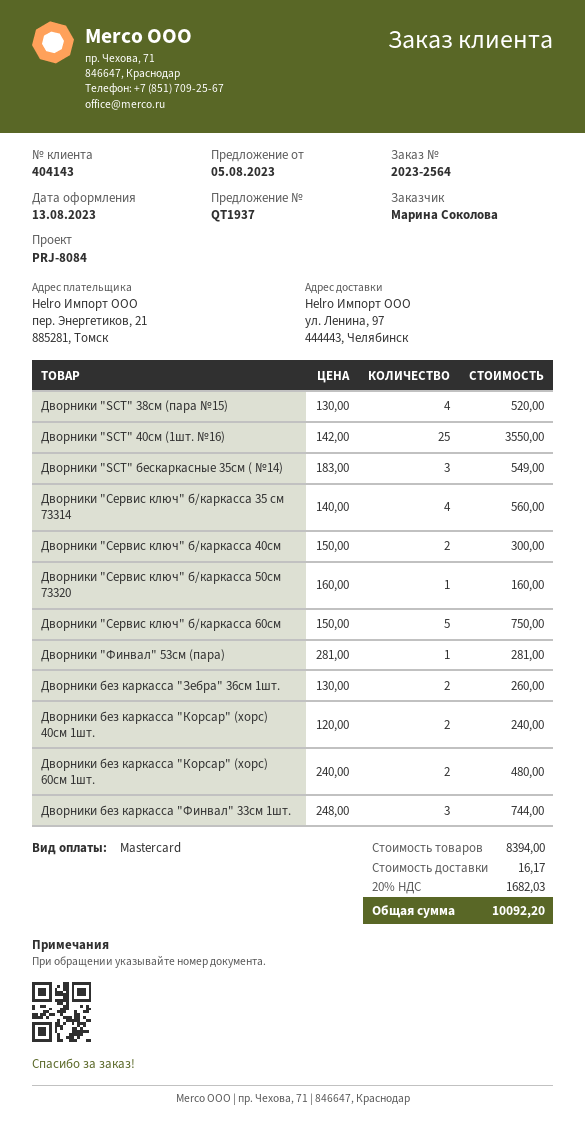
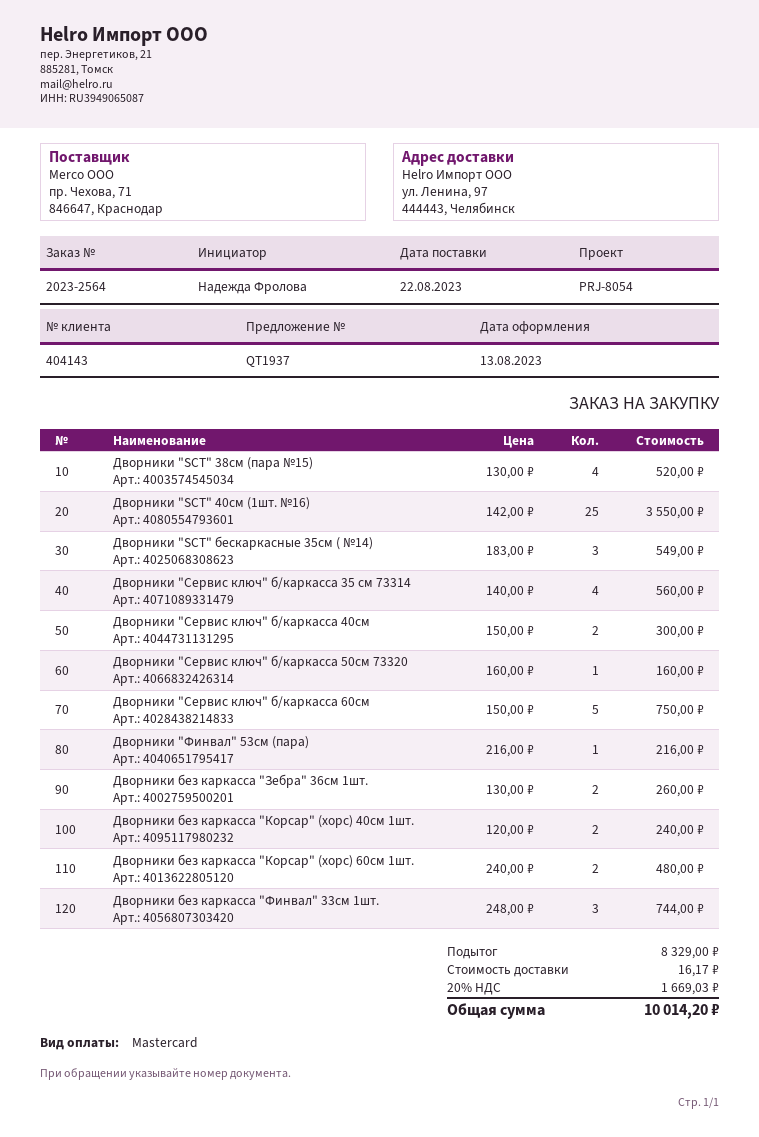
reference: PRJ-8084 -> PRJ-8054
ordered by: Марина Соколова -> Надежда Фролова
Дворники "Финвал" 53см (пара): 1 x 281.00 = 281.00 -> 1 x 216.00 = 216.00
subtotal: 8394.00 -> 8329.00
tax: 20% = 1682.03 -> 20% = 1669.03
total: 10092.20 -> 10014.20

